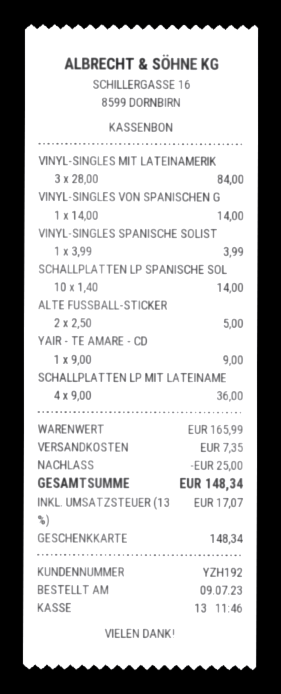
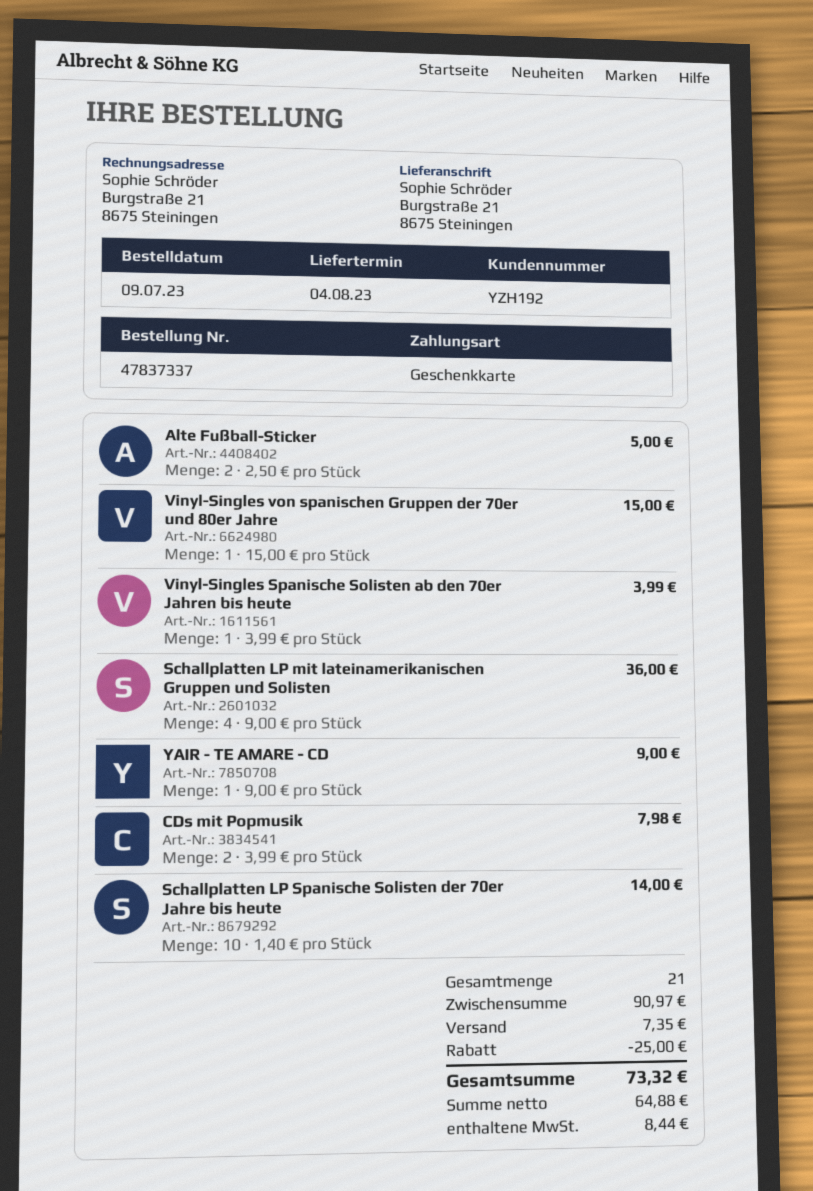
VINYL-SINGLES MIT LATEINAMERIK: 3 x 28.00 = 84.00 -> none
VINYL-SINGLES VON SPANISCHEN G: 1 x 14.00 = 14.00 -> 1 x 15.00 = 15.00
CDs mit Popmusik: none -> 2 x 3.99 = 7.98
subtotal: 165.99 -> 90.97
tax: 17.07 -> 8.44
total: 148.34 -> 73.32

